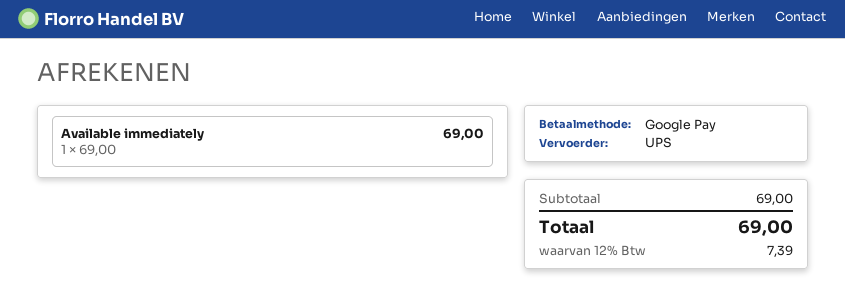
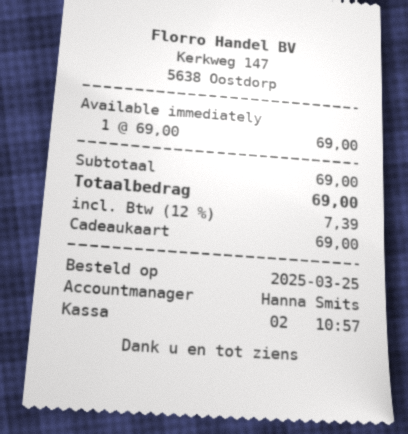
payment method: Google Pay -> gift card

